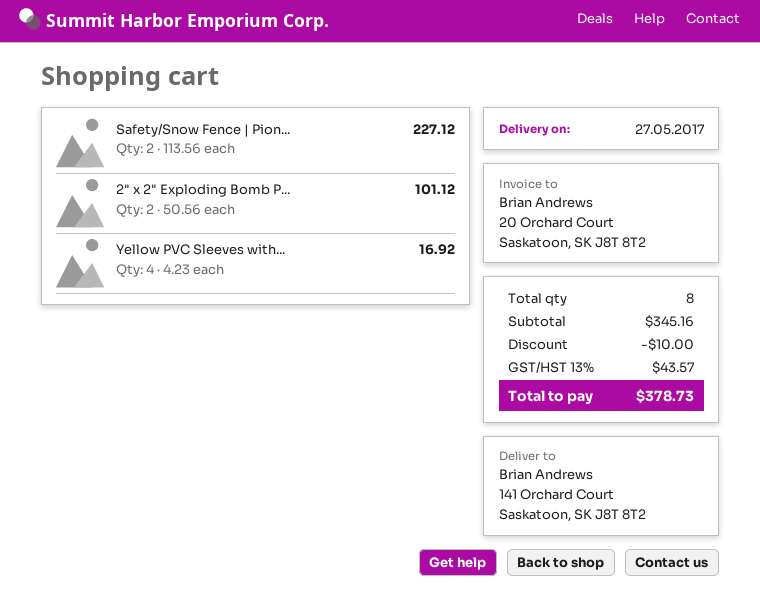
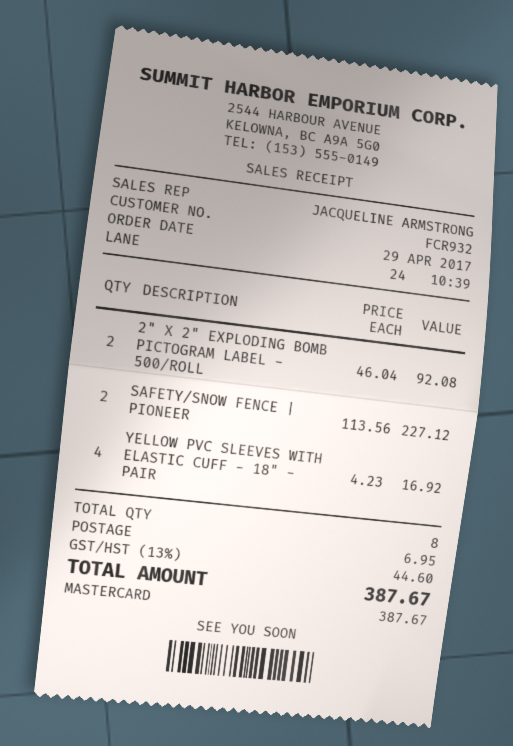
2" x 2" Exploding Bomb P...: 2 x 50.56 = 101.12 -> 2 x 46.04 = 92.08
discount: 10.00 -> none
shipping: none -> 6.95
tax: 13% = 43.57 -> 13% = 44.60
total: 378.73 -> 387.67

